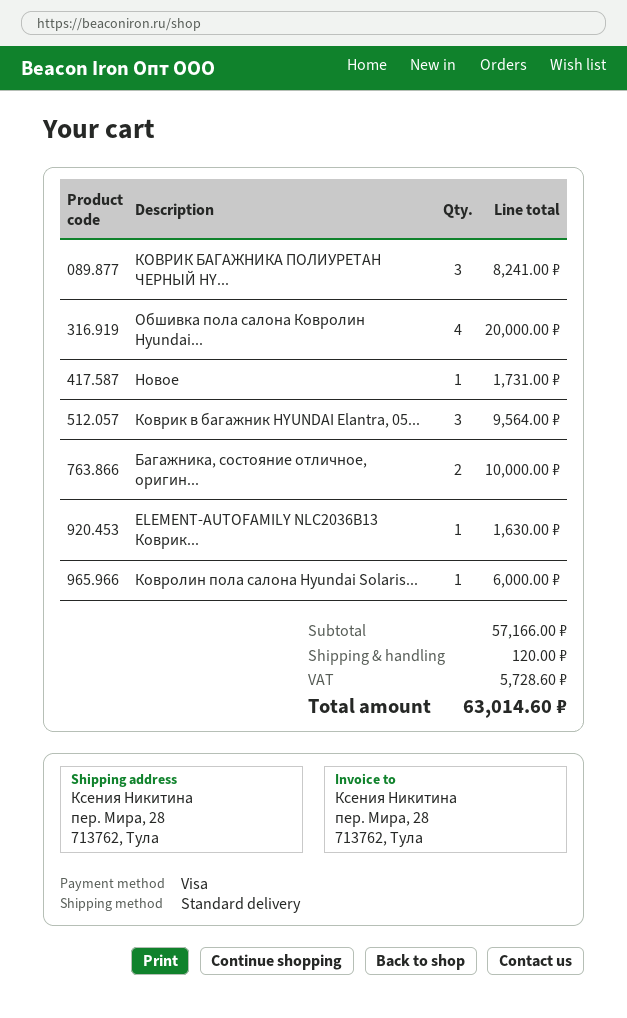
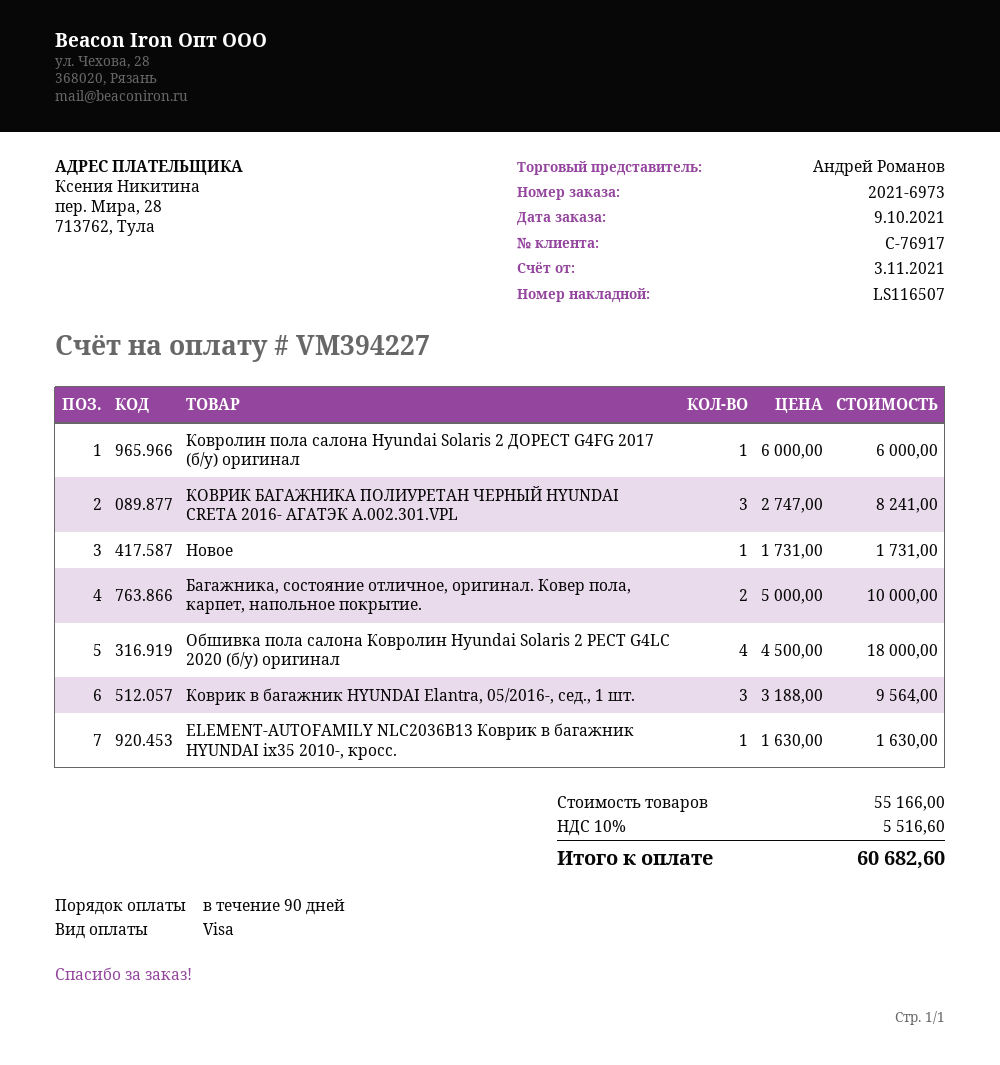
Обшивка пола салона Ковролин Hyundai...: 4 for 20000.00 -> 4 for 18000.00
subtotal: 57166.00 -> 55166.00
shipping: 120.00 -> none
tax: 5728.60 -> 5516.60
total: 63014.60 -> 60682.60

